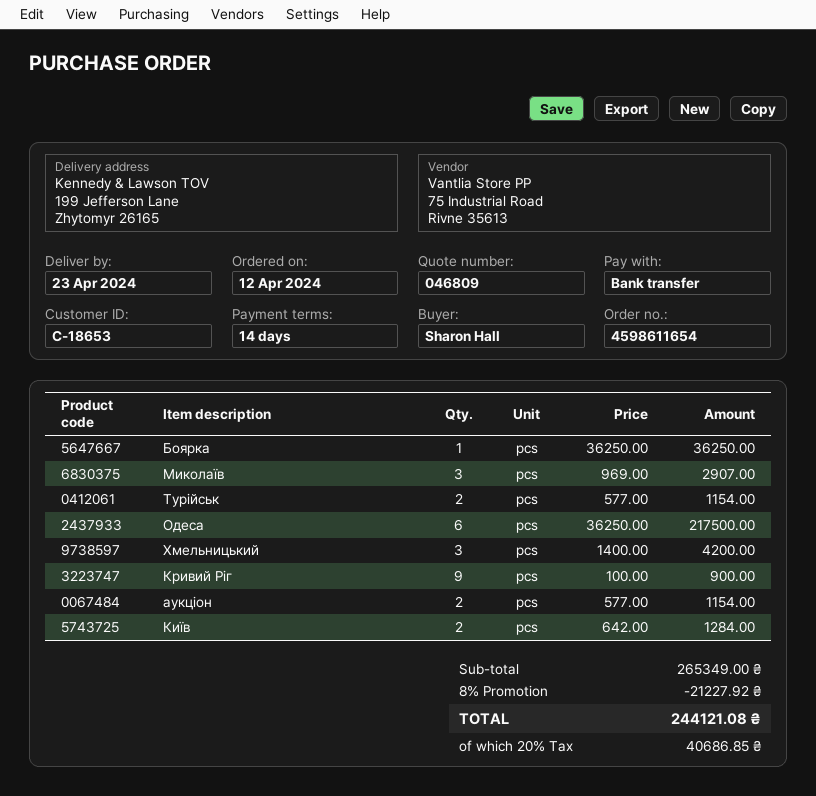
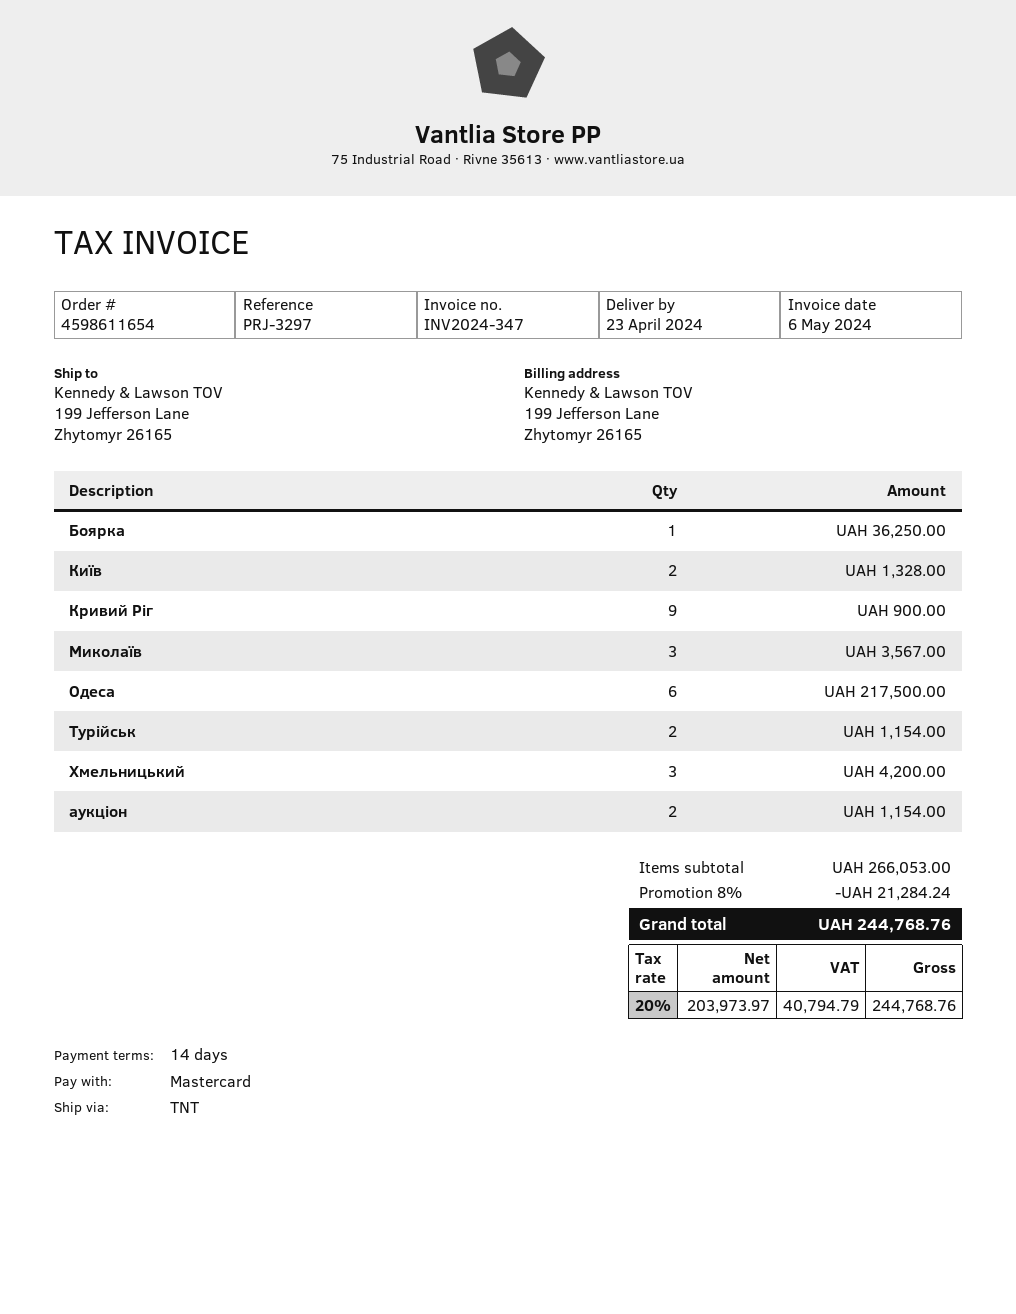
payment method: bank transfer -> Mastercard
Миколаїв: 3 for 2907.00 -> 3 for 3567.00
Київ: 2 for 1284.00 -> 2 for 1328.00
subtotal: 265349.00 -> 266053.00
discount: 8% = 21227.92 -> 8% = 21284.24
tax: 20% = 40686.85 -> 20% = 40794.79
total: 244121.08 -> 244768.76

